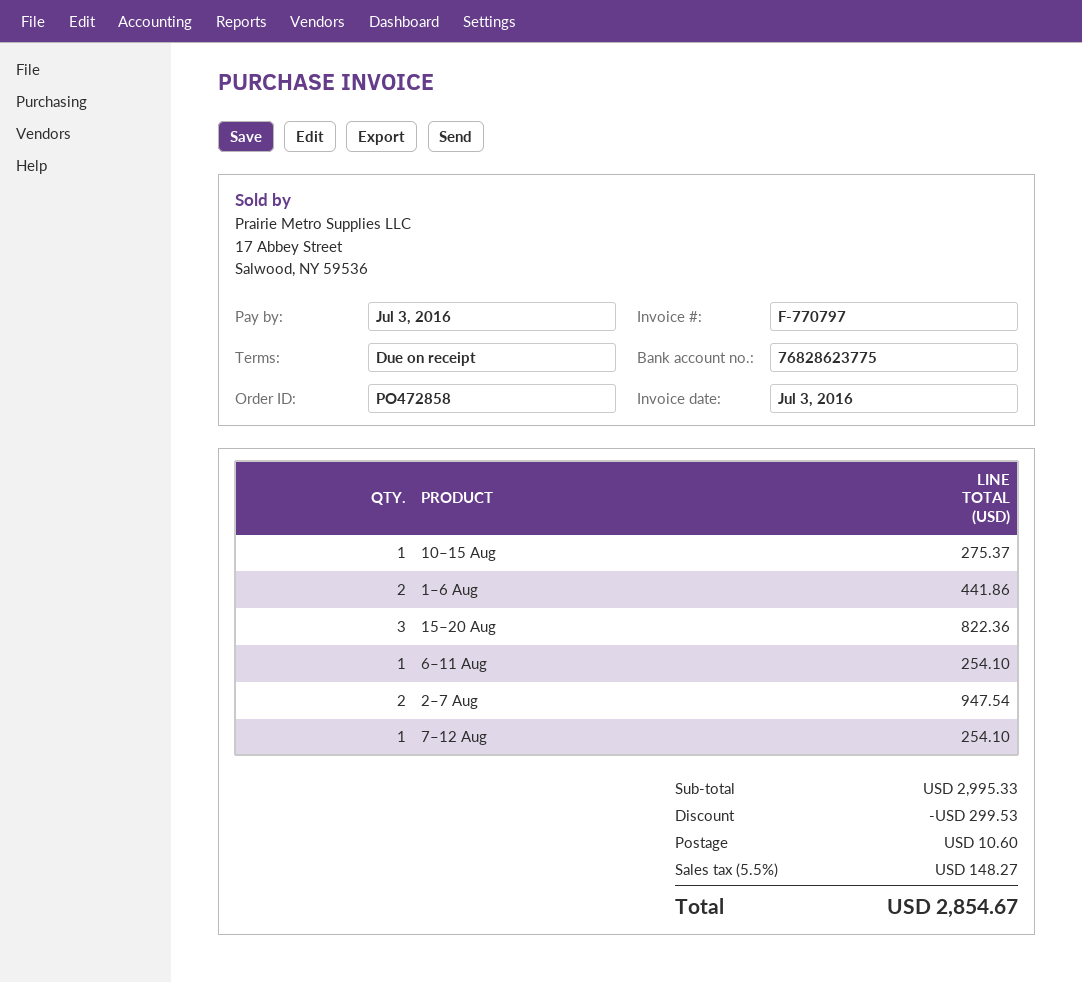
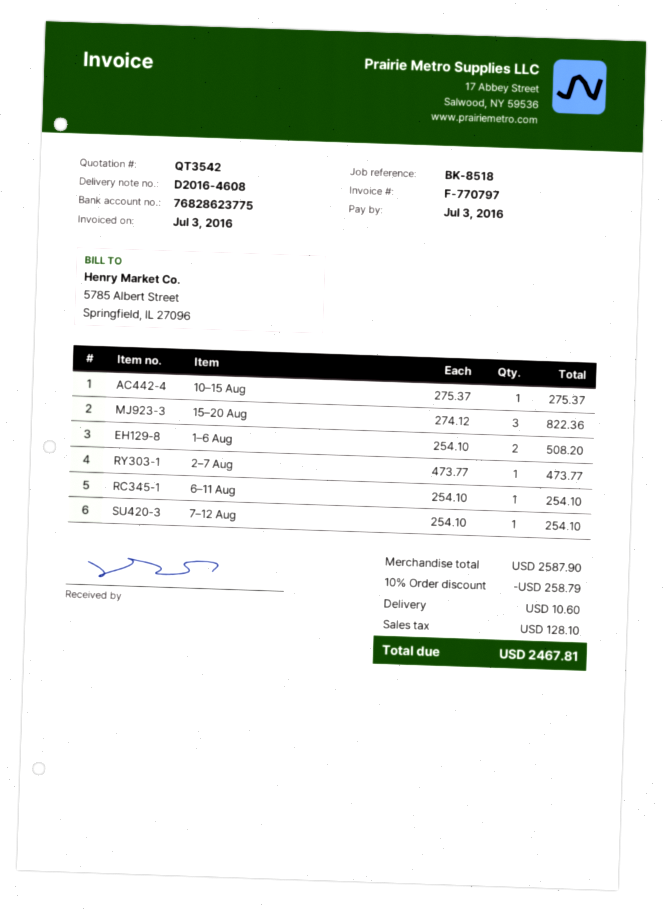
1–6 Aug: 2 for 441.86 -> 2 for 508.20
2–7 Aug: 2 for 947.54 -> 1 for 473.77
subtotal: 2995.33 -> 2587.90
discount: 299.53 -> 258.79
tax: 148.27 -> 128.10
total: 2854.67 -> 2467.81

